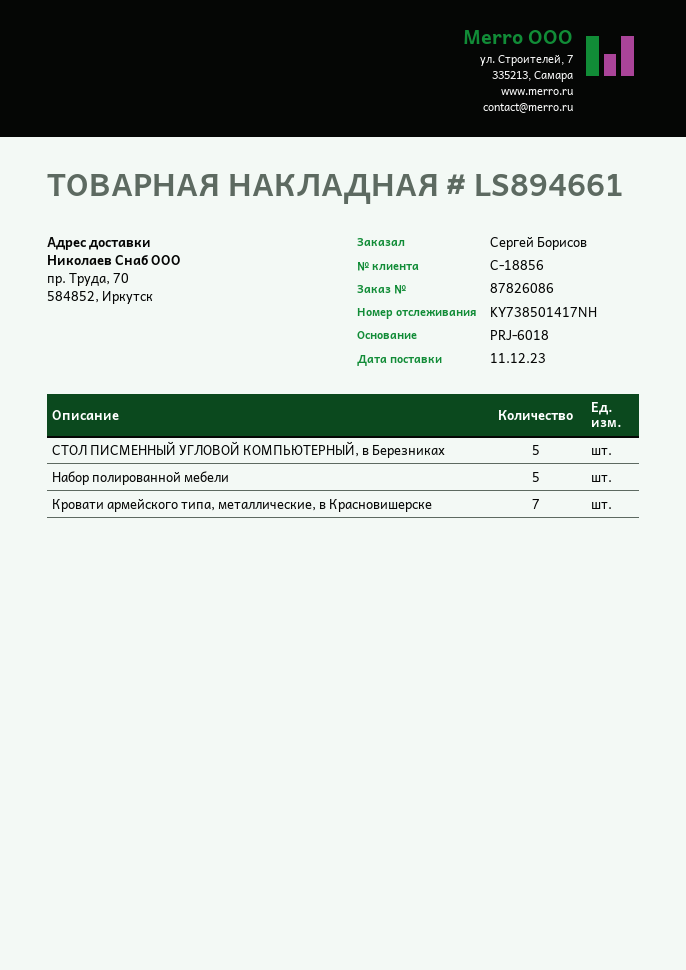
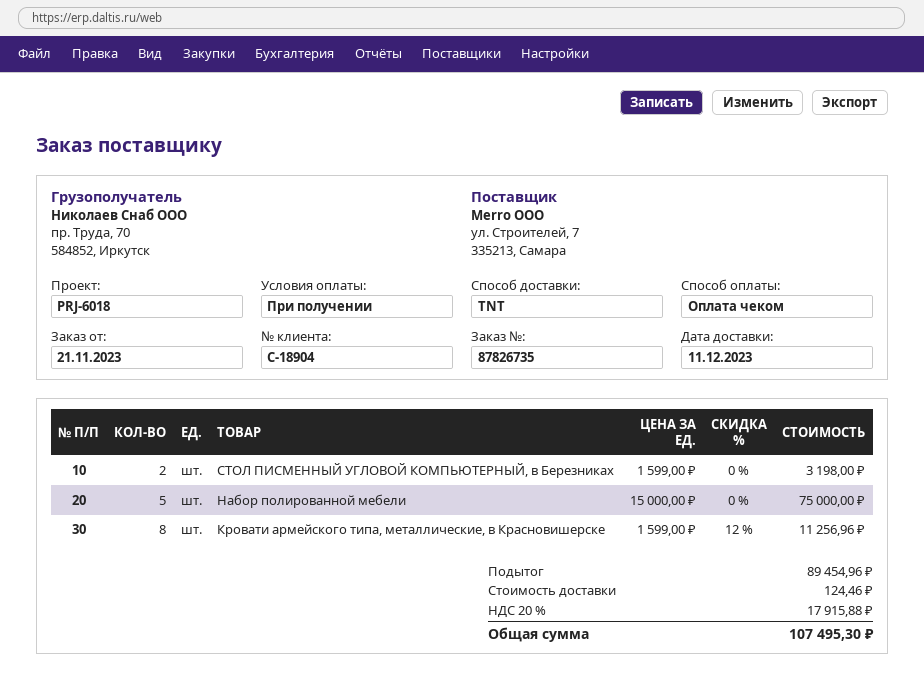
order number: 87826086 -> 87826735
customer number: C-18856 -> C-18904
СТОЛ ПИСМЕННЫЙ УГЛОВОЙ КОМПЬЮТЕРНЫЙ, в Березниках: 5 -> 2
Кровати армейского типа, металлические, в Красновишерске: 7 -> 8

